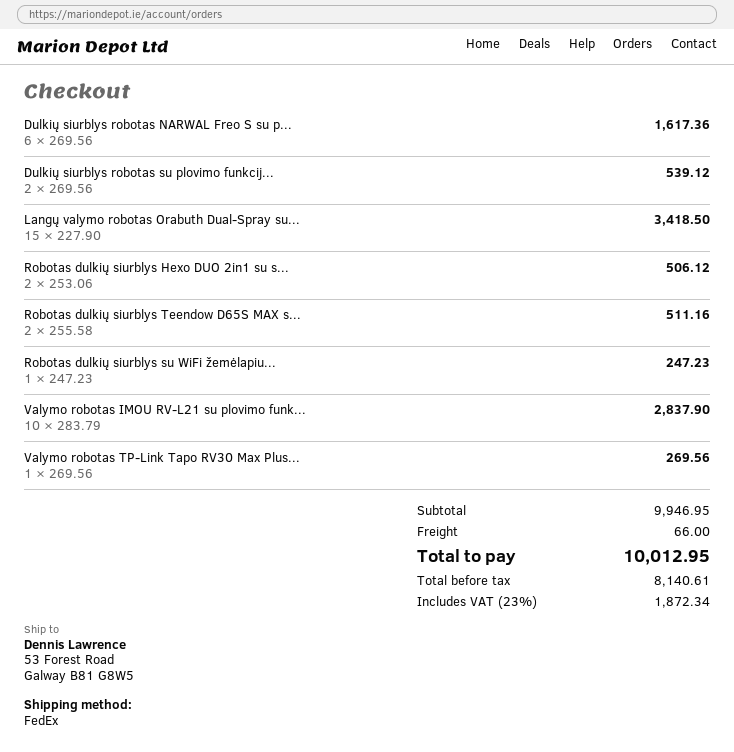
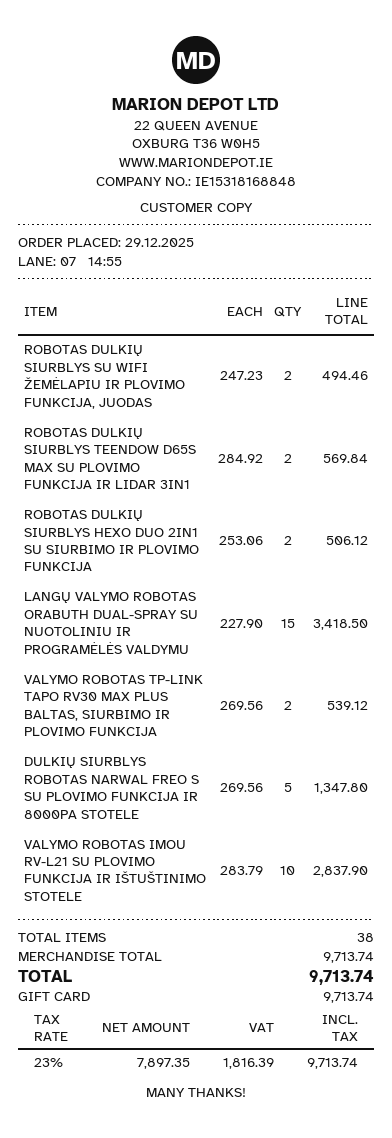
Dulkių siurblys robotas NARWAL Freo S su p...: 6 x 269.56 = 1617.36 -> 5 x 269.56 = 1347.80
Dulkių siurblys robotas su plovimo funkcij...: 2 x 269.56 = 539.12 -> none
Robotas dulkių siurblys Teendow D65S MAX s...: 2 x 255.58 = 511.16 -> 2 x 284.92 = 569.84
Robotas dulkių siurblys su WiFi žemėlapiu...: 1 x 247.23 = 247.23 -> 2 x 247.23 = 494.46
Valymo robotas TP-Link Tapo RV30 Max Plus...: 1 x 269.56 = 269.56 -> 2 x 269.56 = 539.12
subtotal: 9946.95 -> 9713.74
shipping: 66.00 -> none
net: 8140.61 -> 7897.35
tax: 23% = 1872.34 -> 23% = 1816.39
total: 10012.95 -> 9713.74

